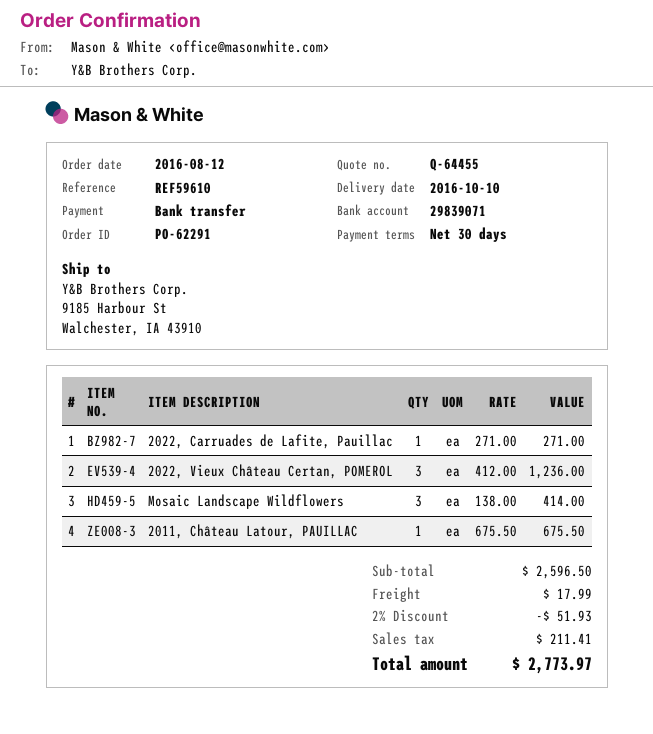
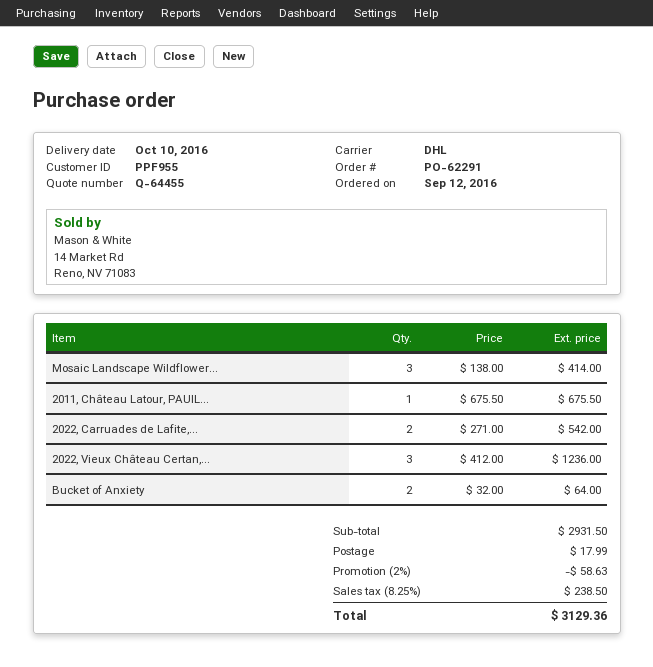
order date: 2016-08-12 -> 2016-09-12
2022, Carruades de Lafite, Pauillac: 1 x 271.00 = 271.00 -> 2 x 271.00 = 542.00
Bucket of Anxiety: none -> 2 x 32.00 = 64.00
subtotal: 2596.50 -> 2931.50
discount: 2% = 51.93 -> 2% = 58.63
tax: 211.41 -> 238.50
total: 2773.97 -> 3129.36

